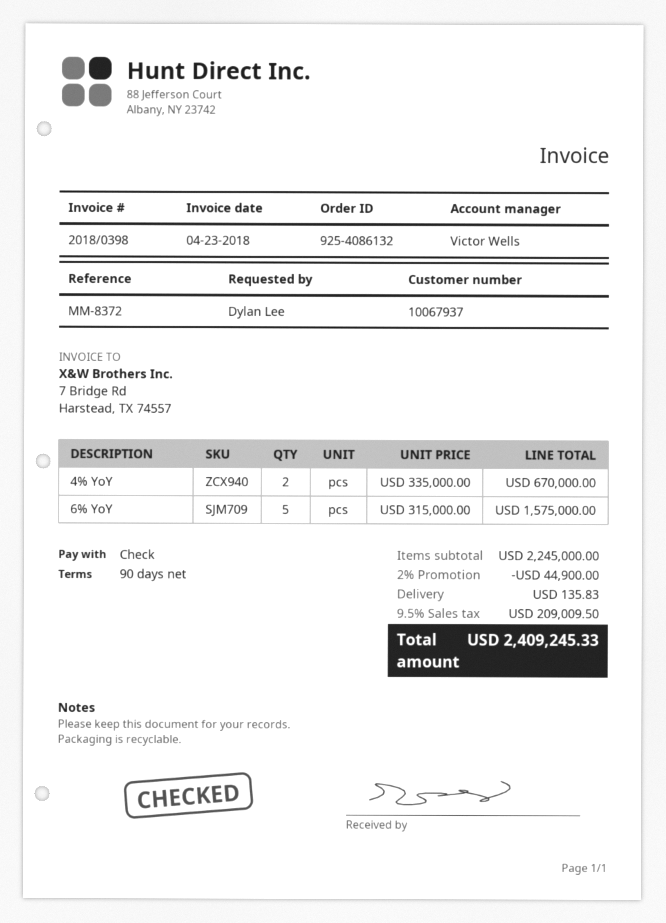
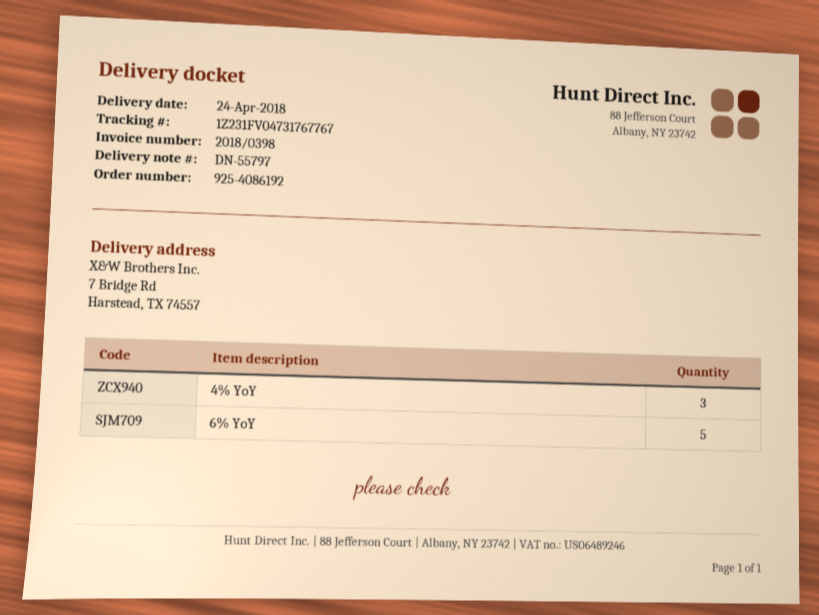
order number: 925-4086132 -> 925-4086192
4% YoY: 2 -> 3

